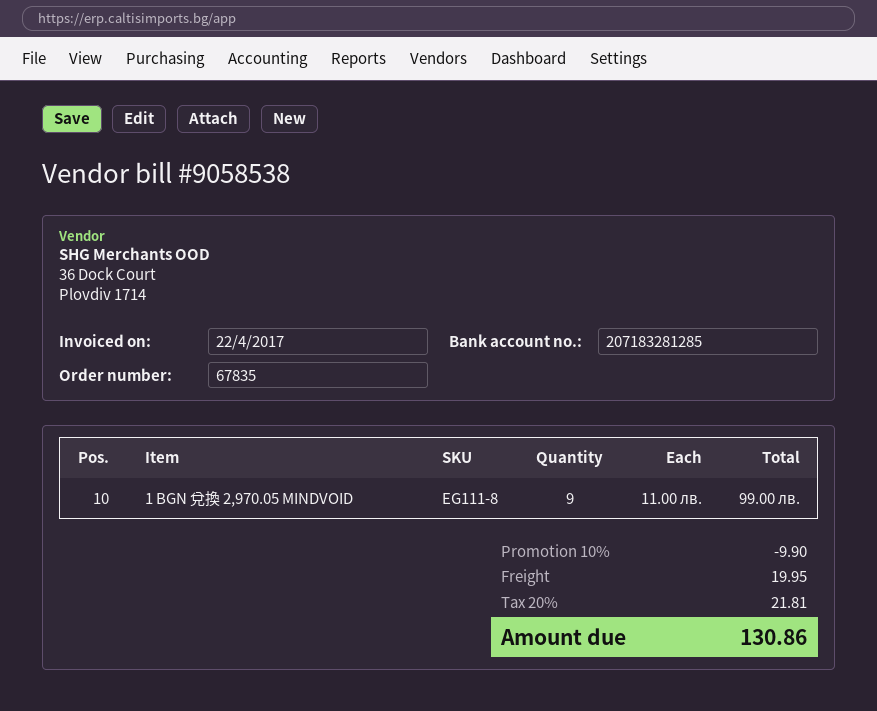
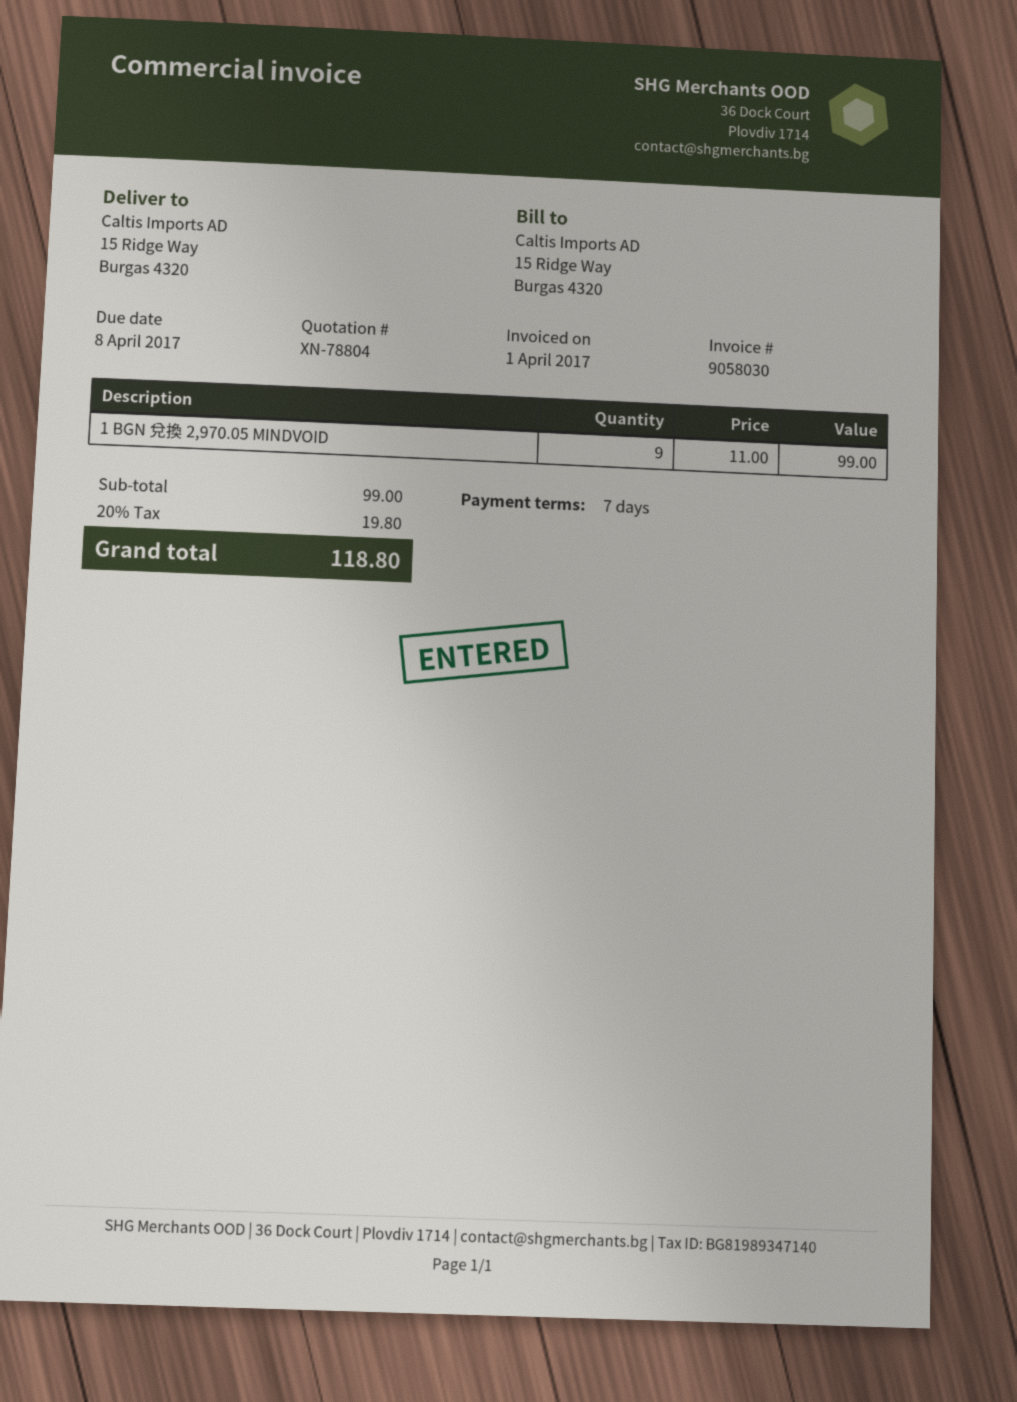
invoice number: 9058538 -> 9058030
invoice date: 2017-04-22 -> 2017-04-01
discount: 10% = 9.90 -> none
shipping: 19.95 -> none
tax: 20% = 21.81 -> 20% = 19.80
total: 130.86 -> 118.80

